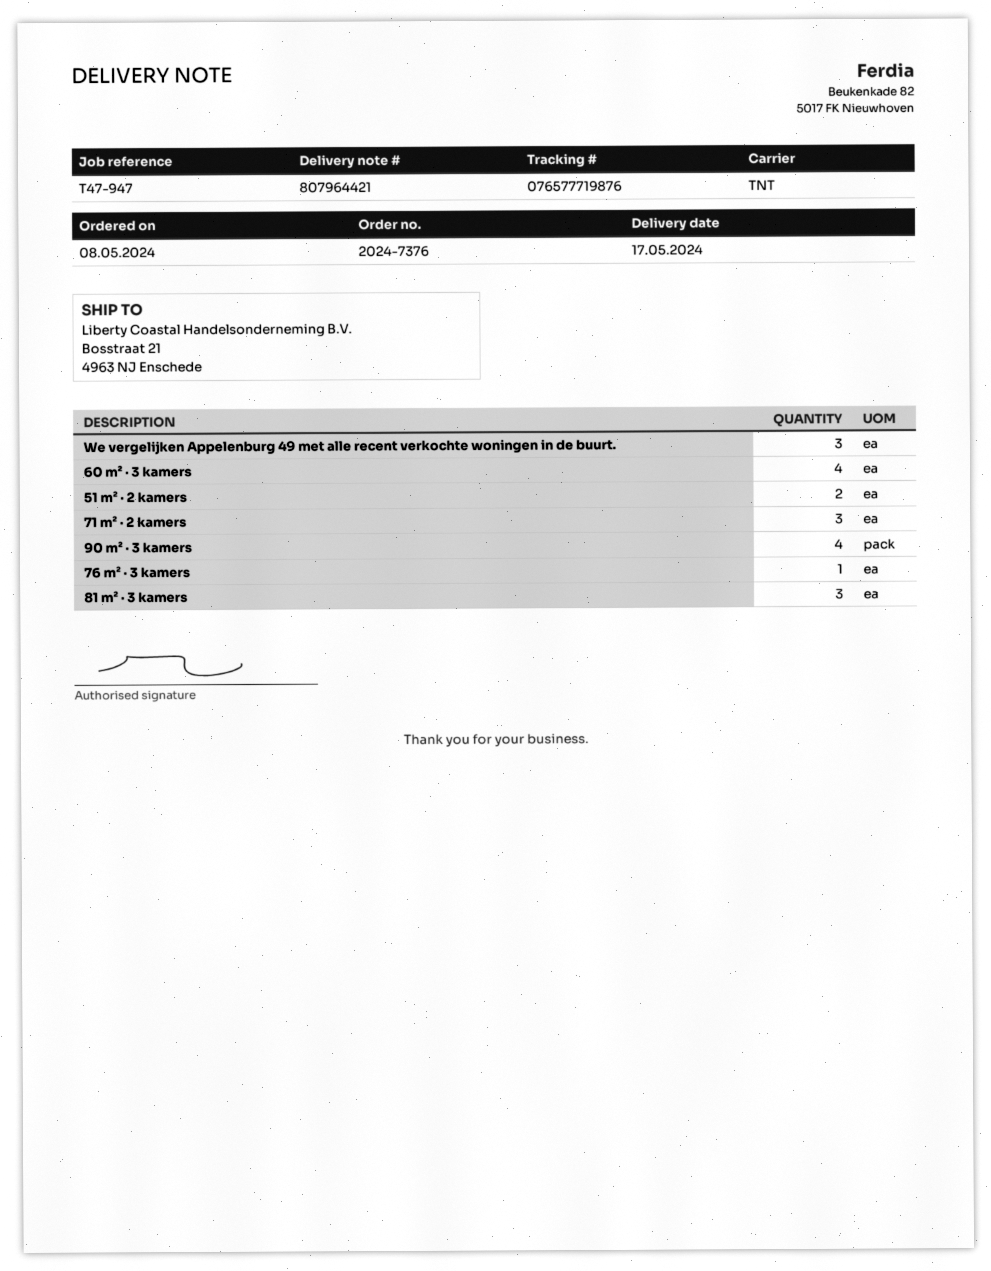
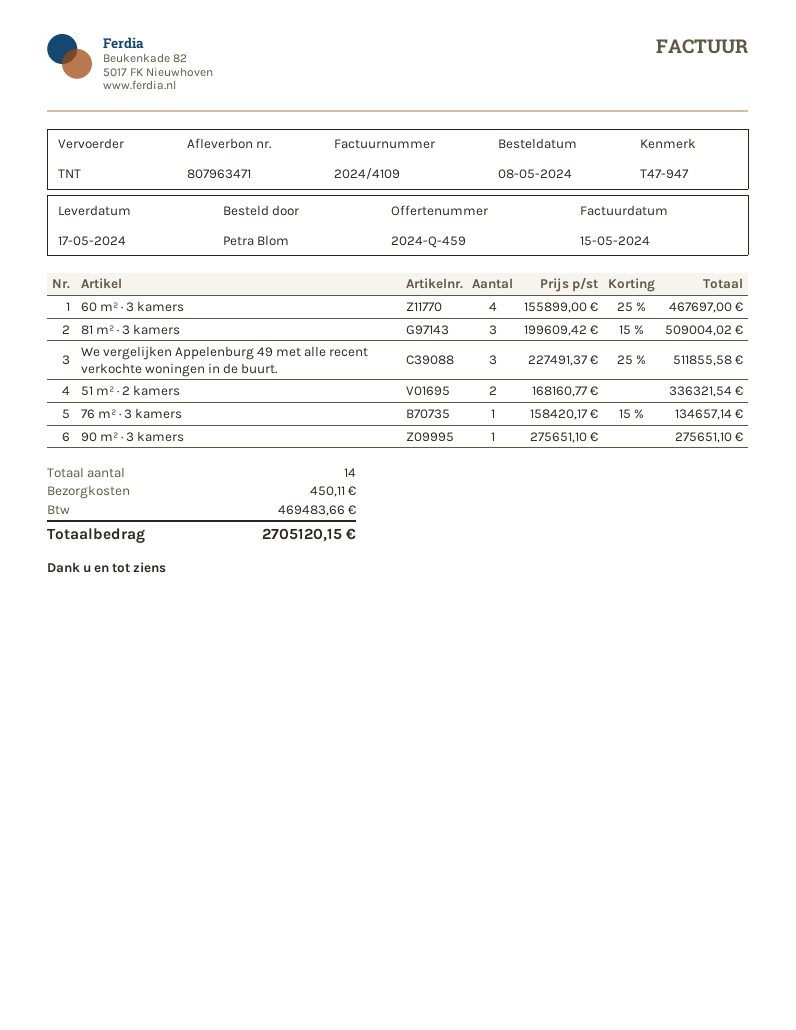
delivery note number: 807964421 -> 807963471
71 m² · 2 kamers: 3 -> none
90 m² · 3 kamers: 4 -> 1

